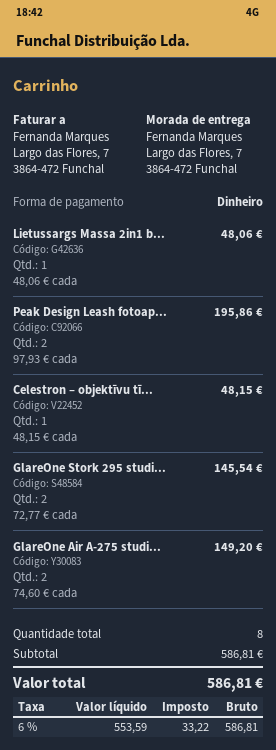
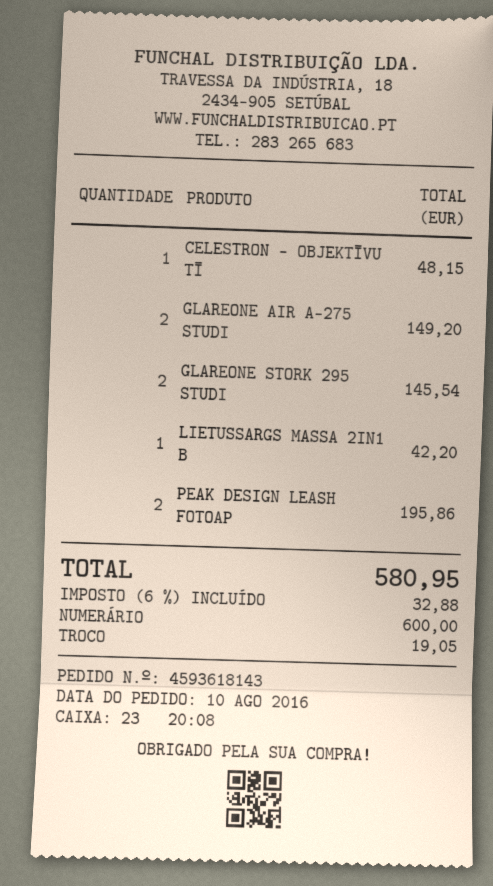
Lietussargs Massa 2in1 b...: 1 for 48.06 -> 1 for 42.20
tax: 6% = 33.22 -> 6% = 32.88
total: 586.81 -> 580.95

